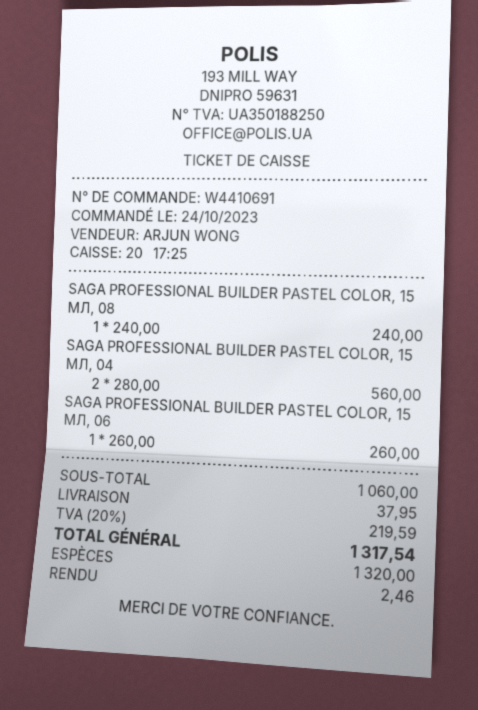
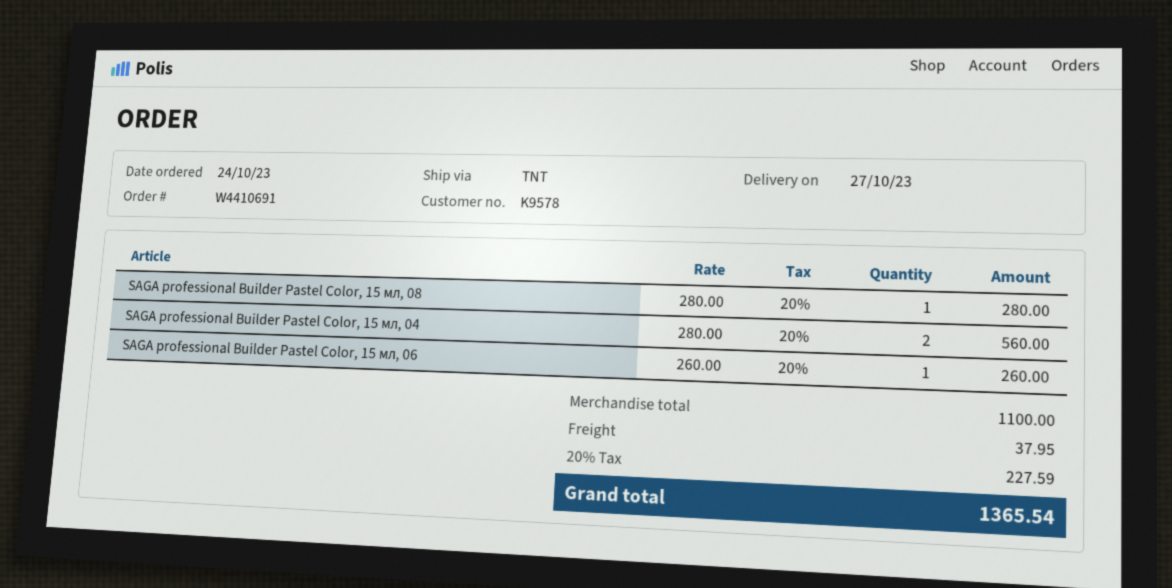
SAGA PROFESSIONAL BUILDER PASTEL COLOR, 15 МЛ, 08: 1 x 240.00 = 240.00 -> 1 x 280.00 = 280.00
subtotal: 1060.00 -> 1100.00
tax: 20% = 219.59 -> 20% = 227.59
total: 1317.54 -> 1365.54

